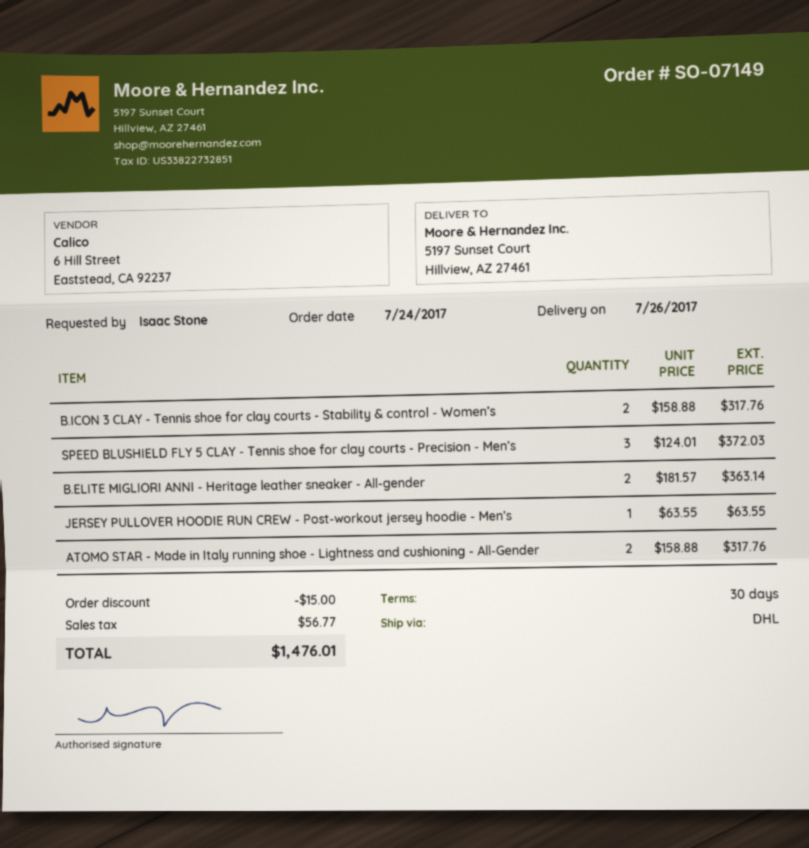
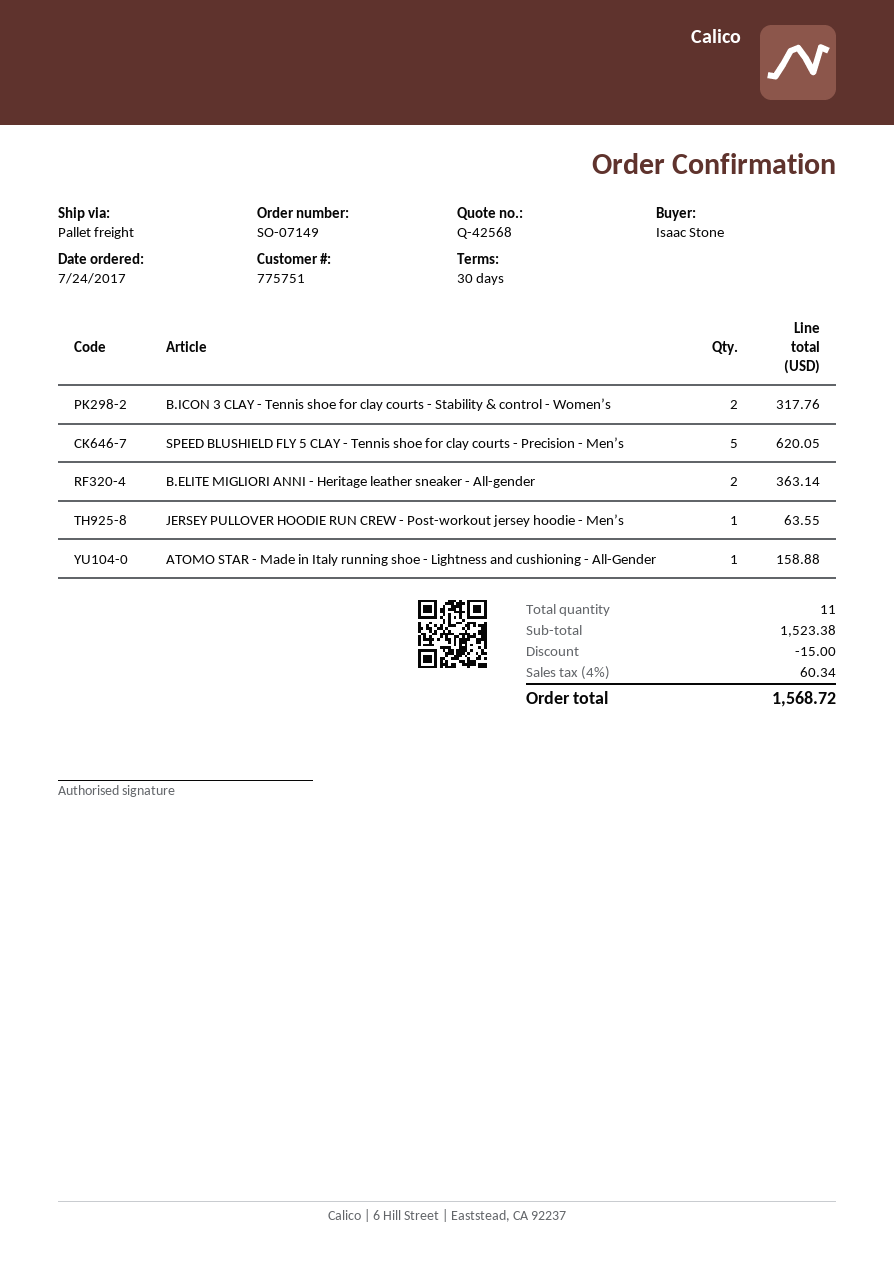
shipping method: DHL -> pallet freight
SPEED BLUSHIELD FLY 5 CLAY - Tennis shoe for clay courts - Precision - Men’s: 3 for 372.03 -> 5 for 620.05
ATOMO STAR - Made in Italy running shoe - Lightness and cushioning - All-Gender: 2 for 317.76 -> 1 for 158.88
tax: 56.77 -> 60.34
total: 1476.01 -> 1568.72

